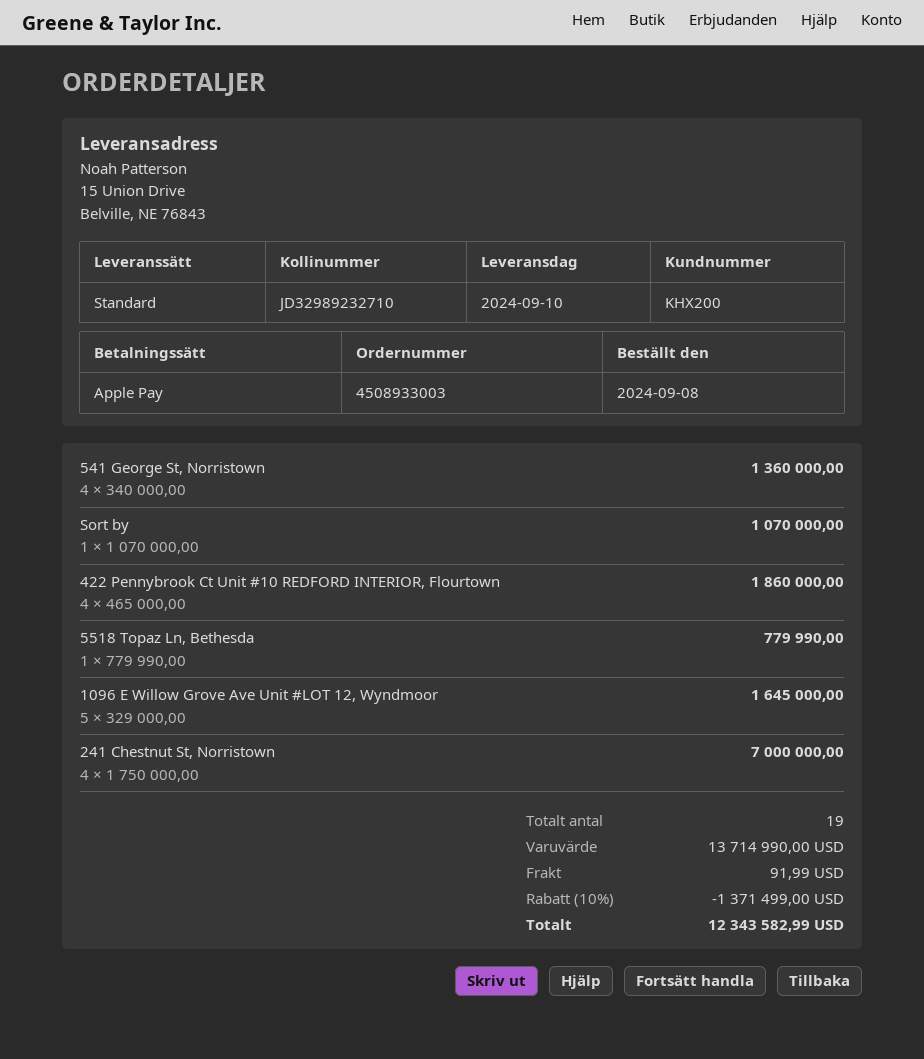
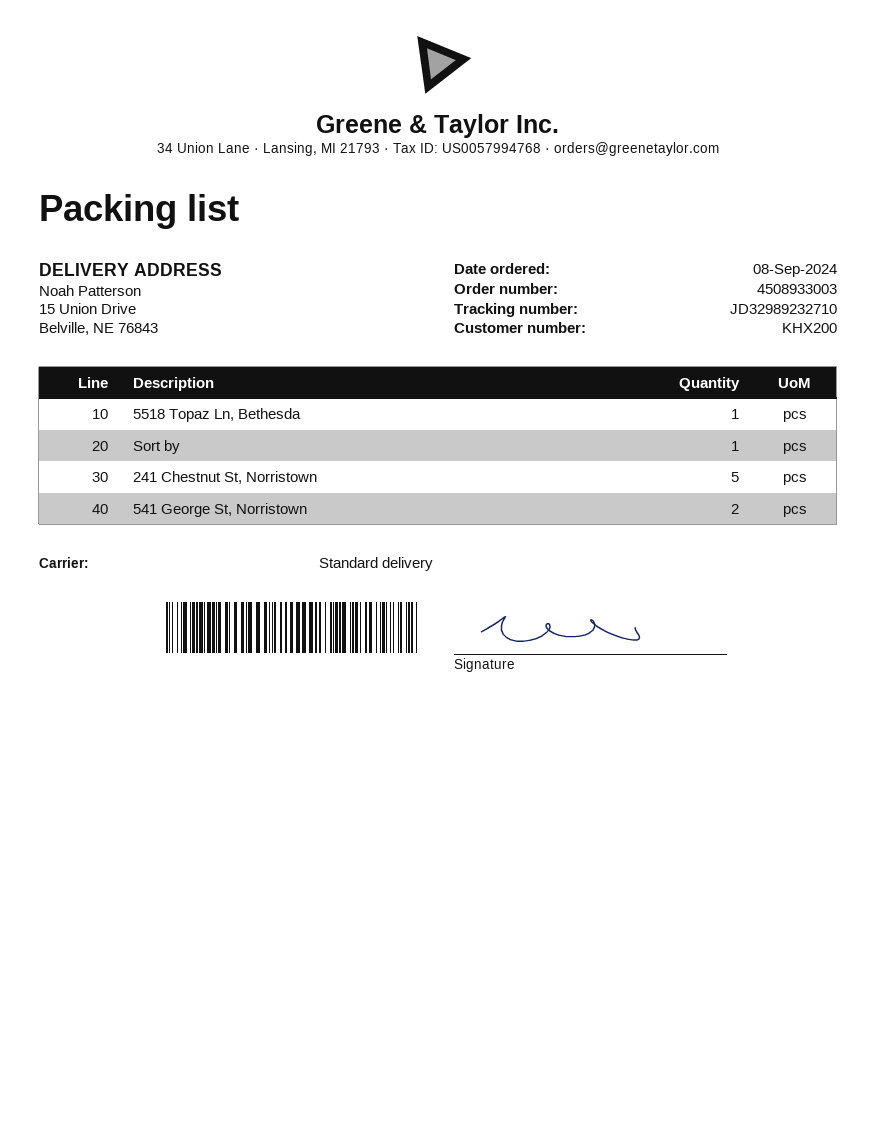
541 George St, Norristown: 4 -> 2
422 Pennybrook Ct Unit #10 REDFORD INTERIOR, Flourtown: 4 -> none
1096 E Willow Grove Ave Unit #LOT 12, Wyndmoor: 5 -> none
241 Chestnut St, Norristown: 4 -> 5

